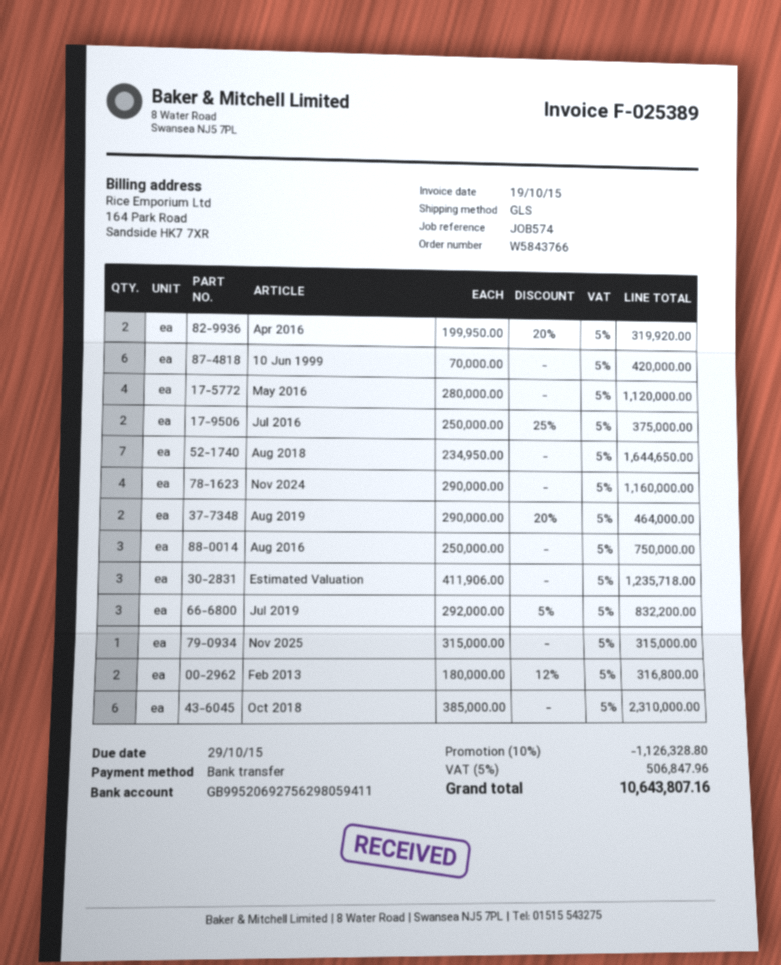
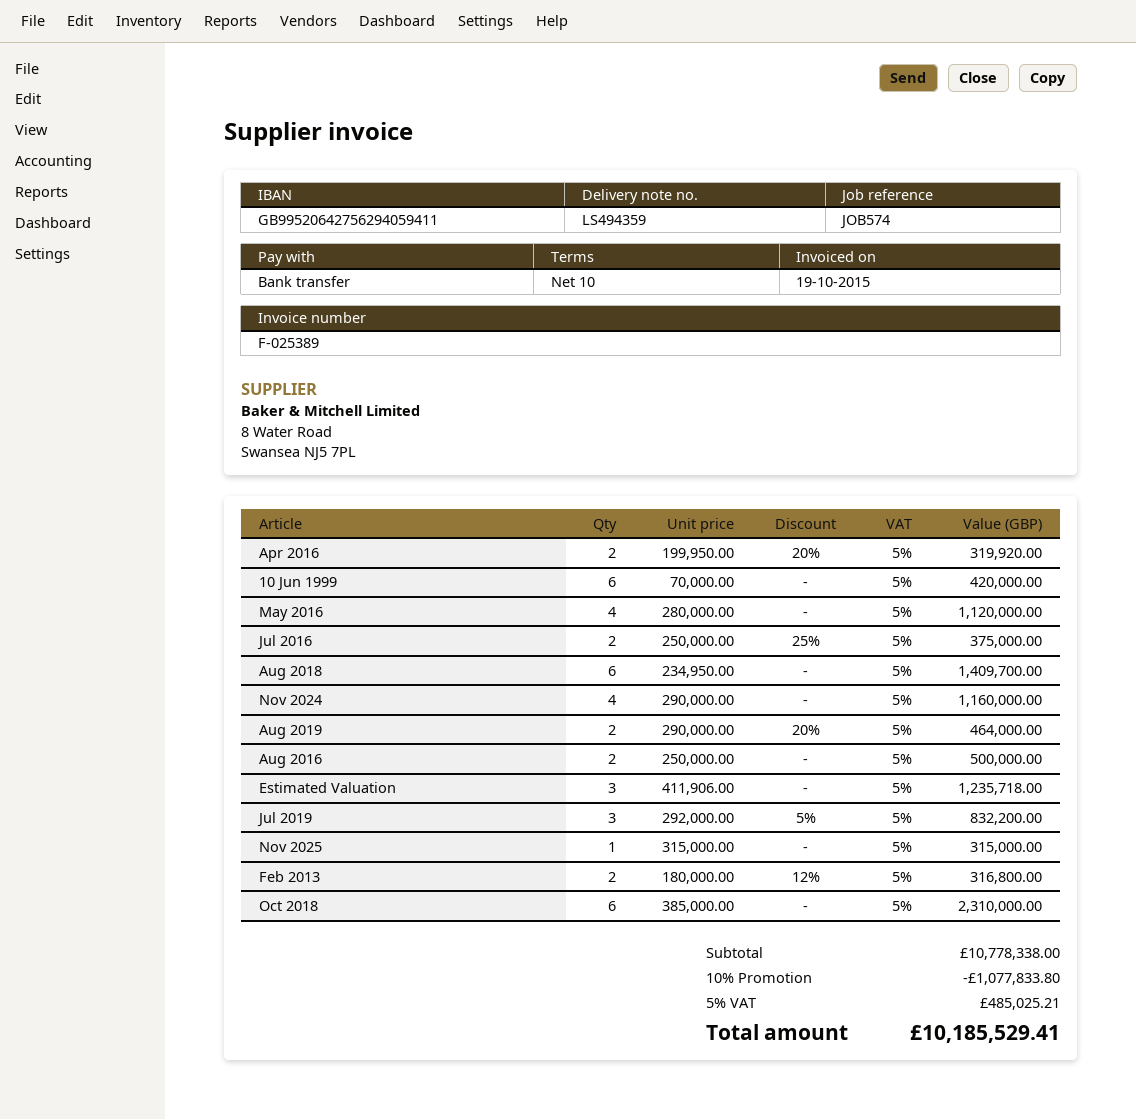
bank account: GB99520692756298059411 -> GB99520642756294059411
Aug 2018: 7 x 234950.00 = 1644650.00 -> 6 x 234950.00 = 1409700.00
Aug 2016: 3 x 250000.00 = 750000.00 -> 2 x 250000.00 = 500000.00
discount: 10% = 1126328.80 -> 10% = 1077833.80
tax: 5% = 506847.96 -> 5% = 485025.21
total: 10643807.16 -> 10185529.41

